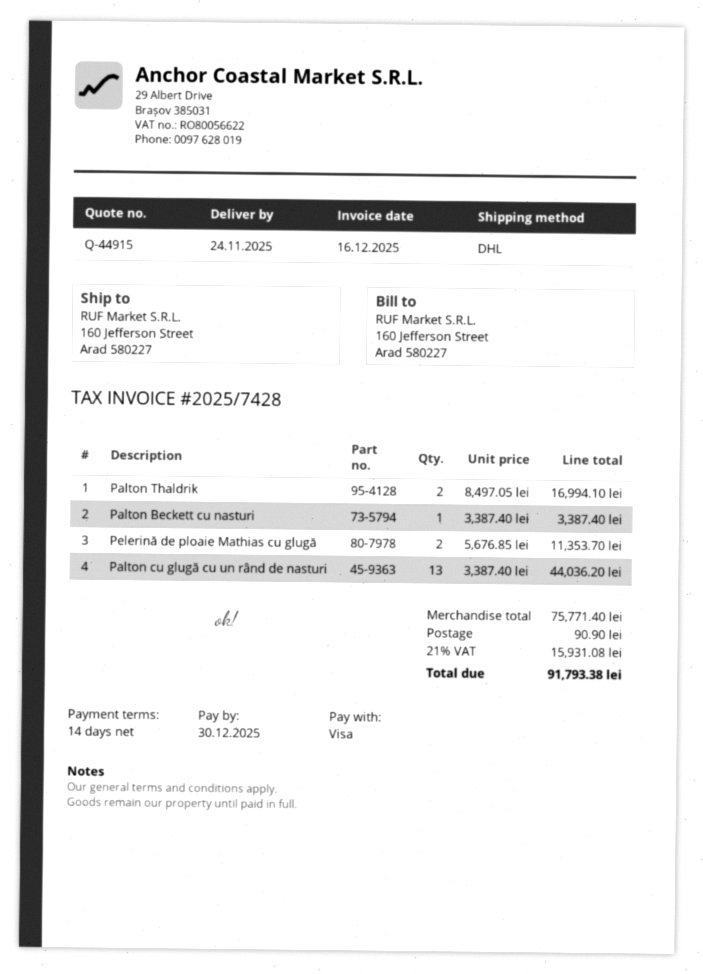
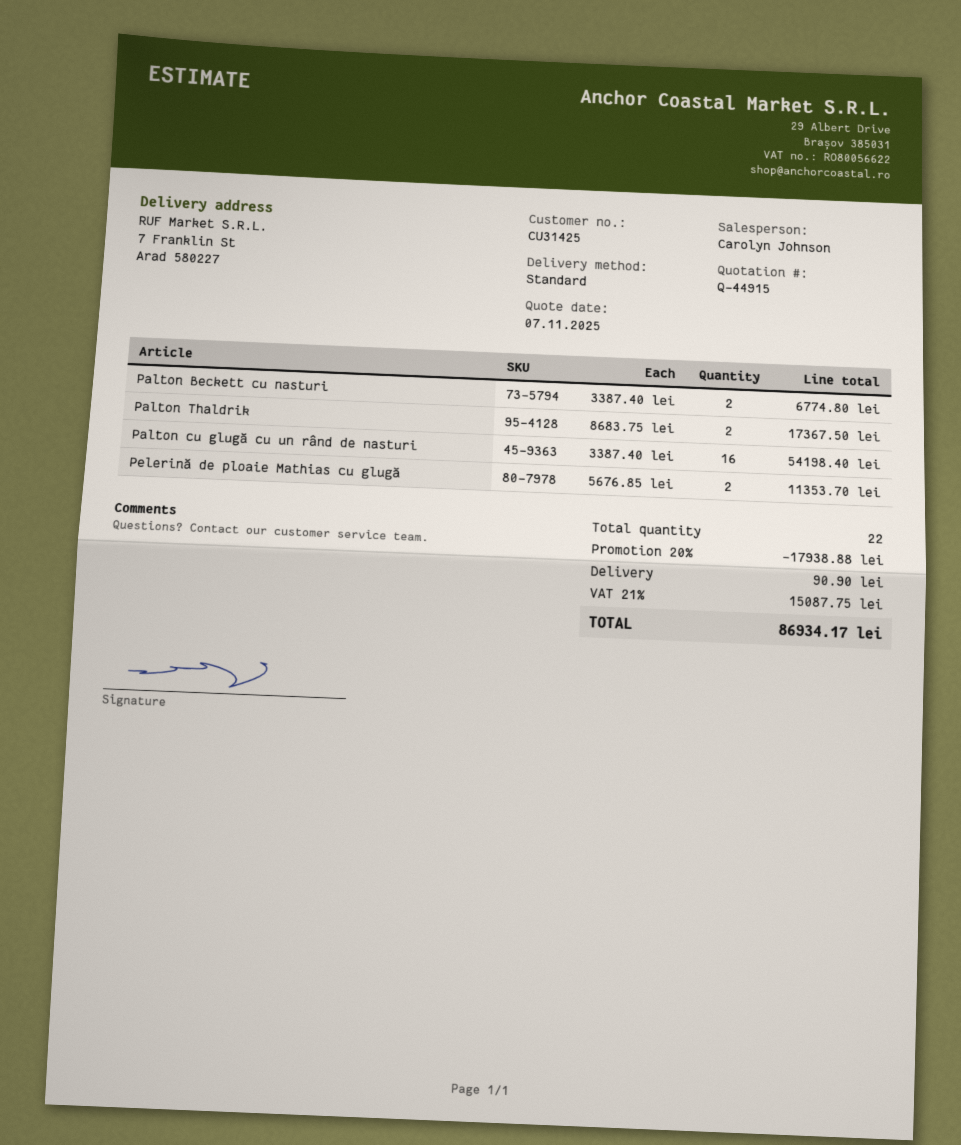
shipping method: DHL -> standard
ship to: 160 Jefferson Street, Arad 580227 -> 7 Franklin St, Arad 580227
Palton Thaldrik: 2 x 8497.05 = 16994.10 -> 2 x 8683.75 = 17367.50
Palton Beckett cu nasturi: 1 x 3387.40 = 3387.40 -> 2 x 3387.40 = 6774.80
Palton cu glugă cu un rând de nasturi: 13 x 3387.40 = 44036.20 -> 16 x 3387.40 = 54198.40
discount: none -> 20% = 17938.88
tax: 21% = 15931.08 -> 21% = 15087.75
total: 91793.38 -> 86934.17

